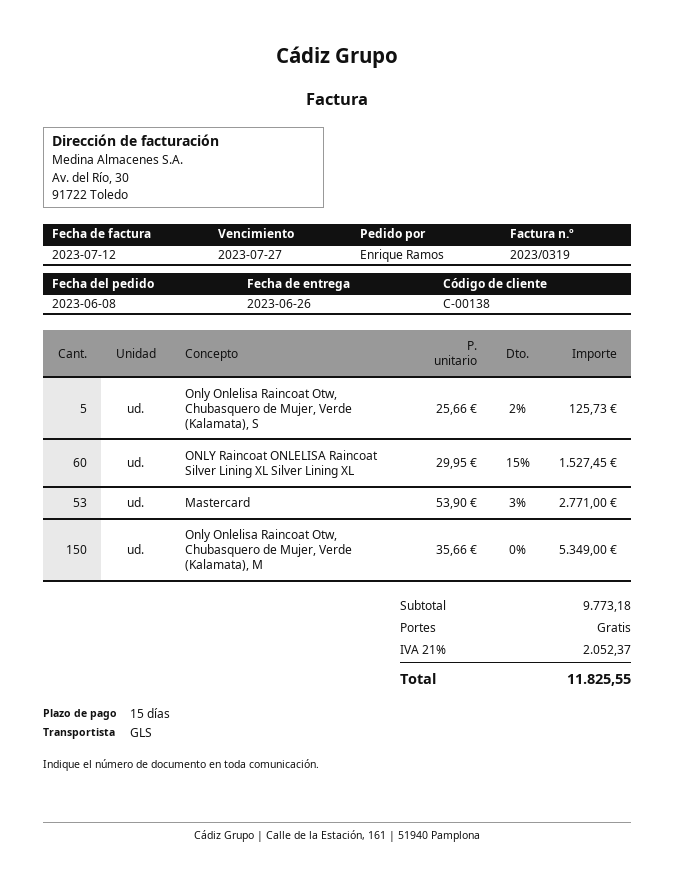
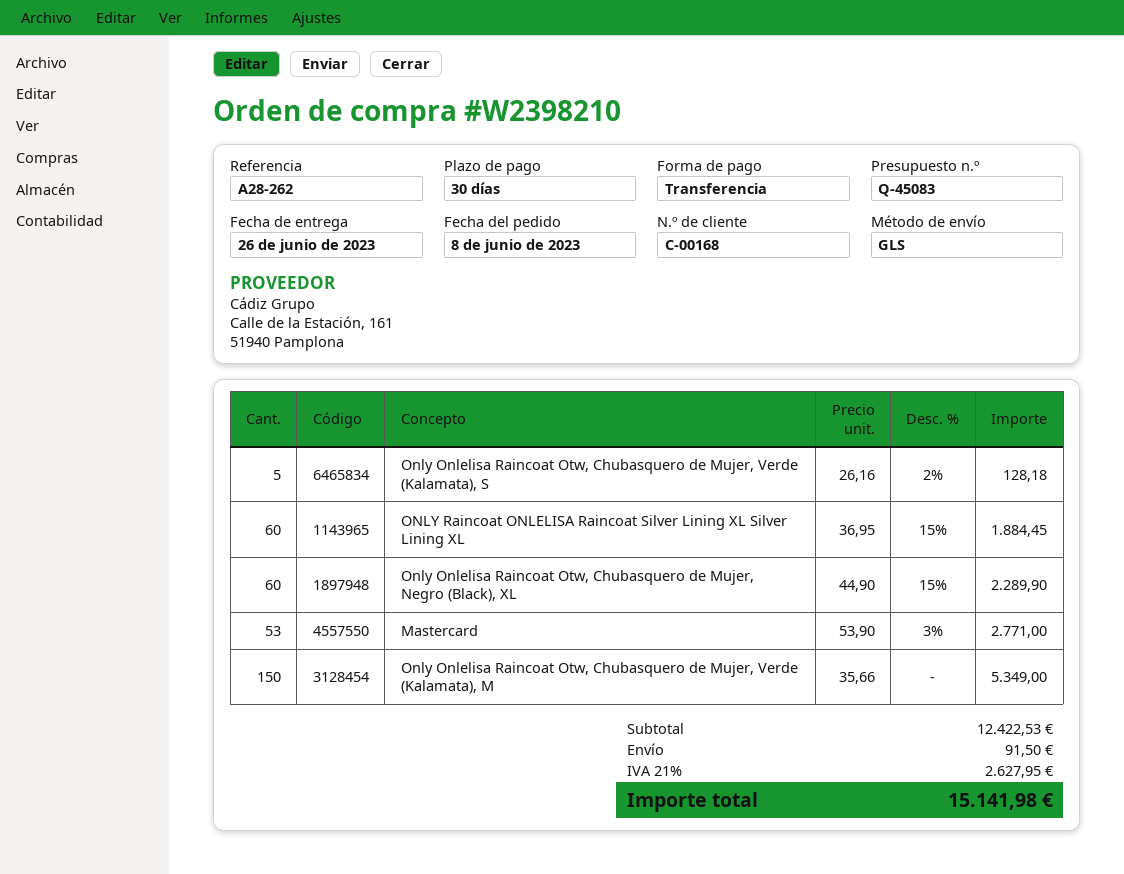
payment terms: 15 days -> 30 days
customer number: C-00138 -> C-00168
Only Onlelisa Raincoat Otw, Chubasquero de Mujer, Verde (Kalamata), S: 5 x 25.66 - 2% = 125.73 -> 5 x 26.16 - 2% = 128.18
ONLY Raincoat ONLELISA Raincoat Silver Lining XL Silver Lining XL: 60 x 29.95 - 15% = 1527.45 -> 60 x 36.95 - 15% = 1884.45
Only Onlelisa Raincoat Otw, Chubasquero de Mujer, Negro (Black), XL: none -> 60 x 44.90 - 15% = 2289.90
subtotal: 9773.18 -> 12422.53
shipping: 0.00 -> 91.50
tax: 21% = 2052.37 -> 21% = 2627.95
total: 11825.55 -> 15141.98

